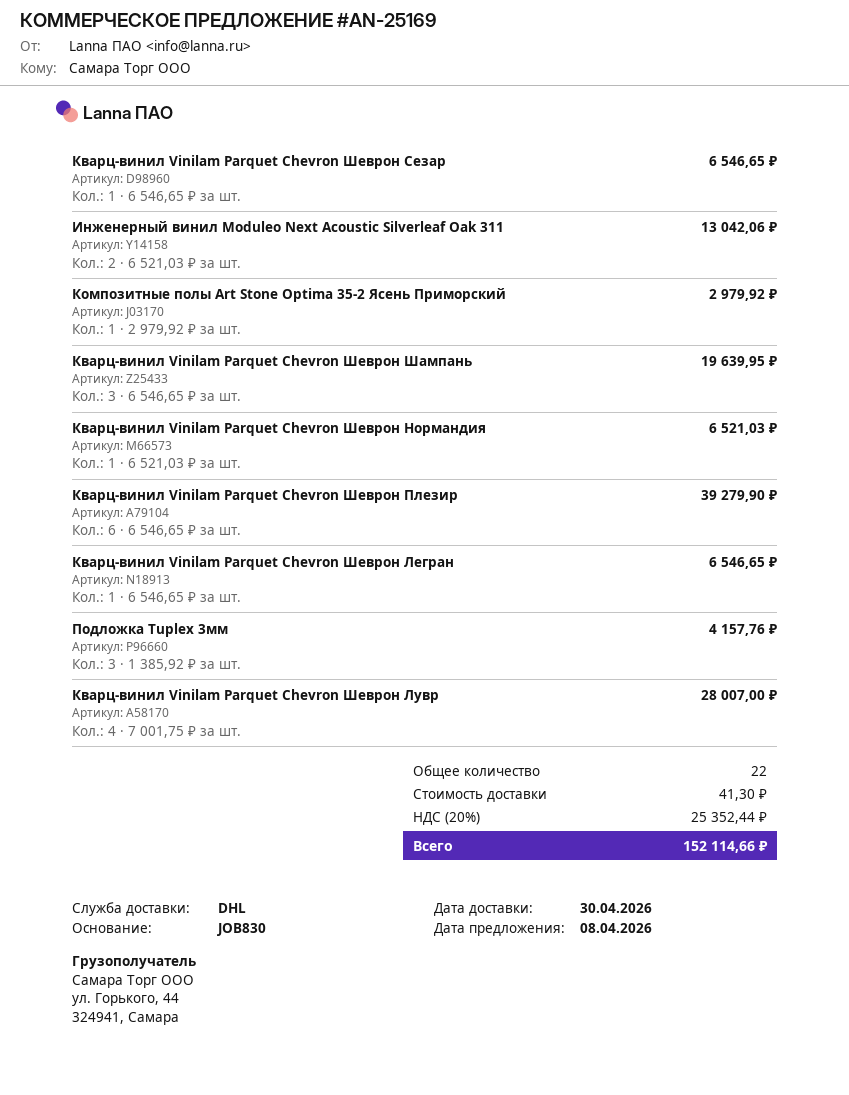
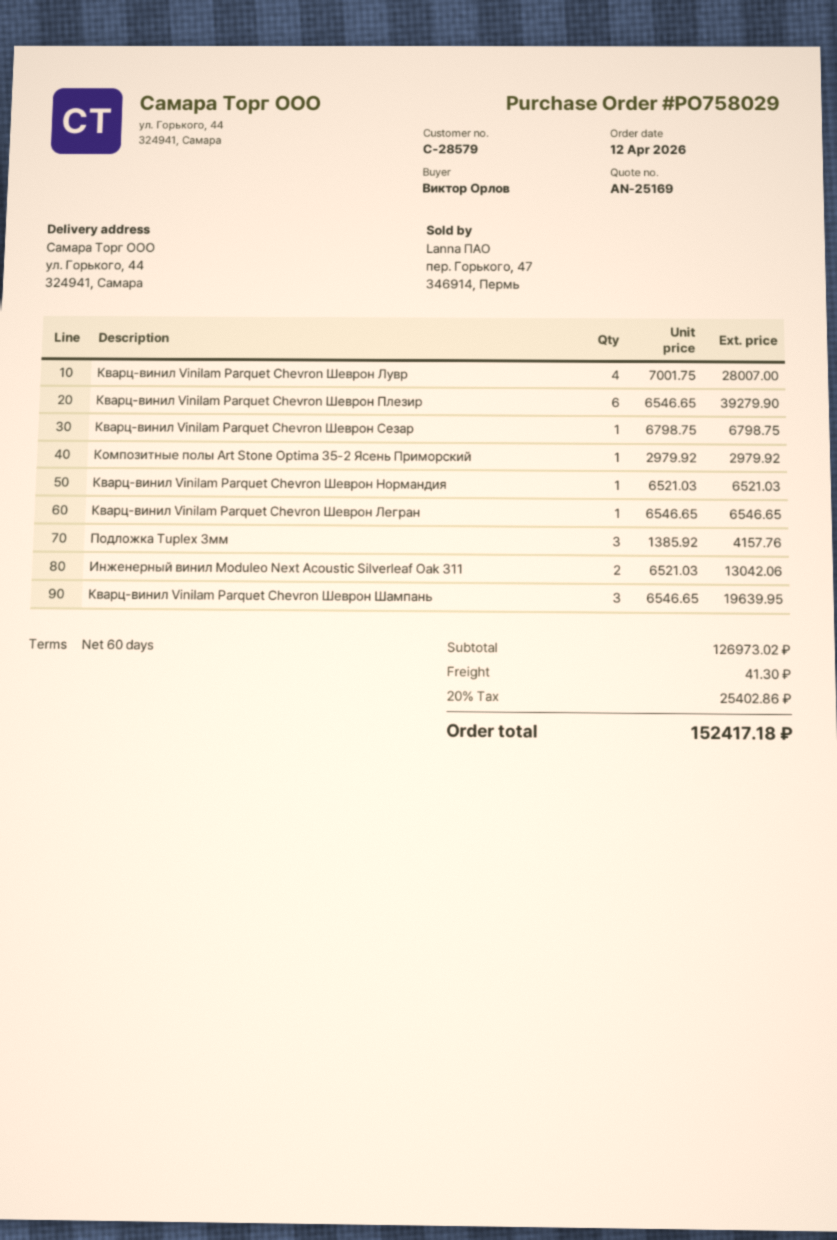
Кварц-винил Vinilam Parquet Chevron Шеврон Сезар: 1 x 6546.65 = 6546.65 -> 1 x 6798.75 = 6798.75
tax: 20% = 25352.44 -> 20% = 25402.86
total: 152114.66 -> 152417.18

